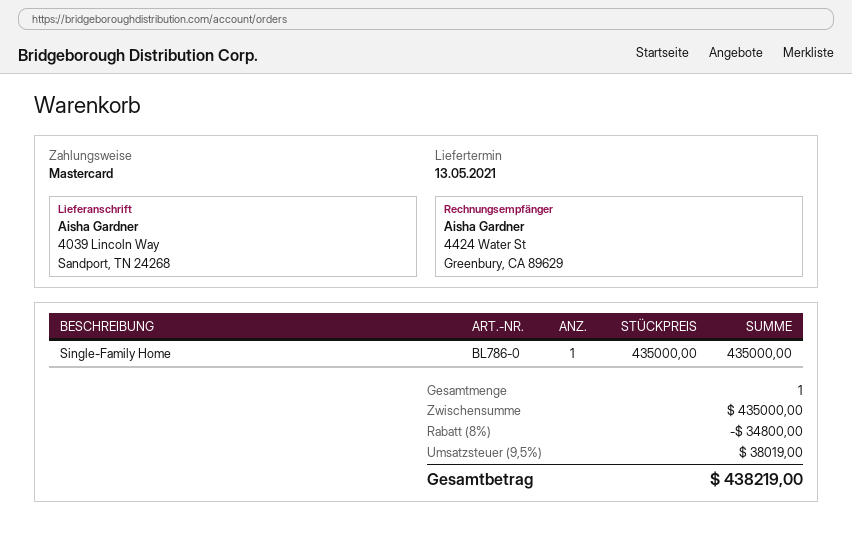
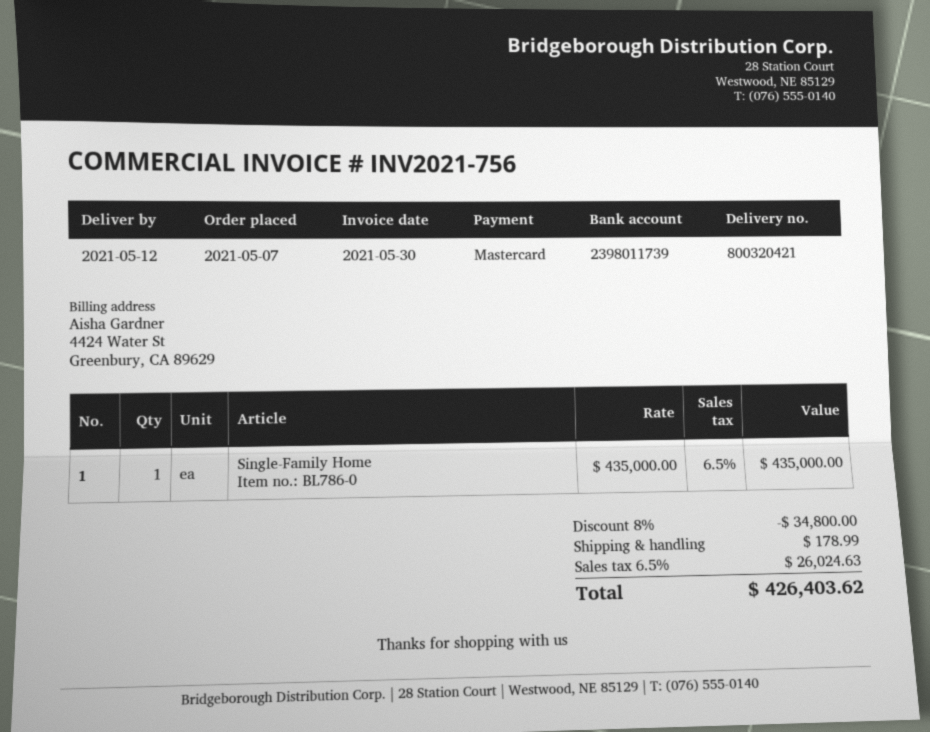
delivery date: 2021-05-13 -> 2021-05-12
shipping: none -> 178.99
tax: 9.5% = 38019.00 -> 6.5% = 26024.63
total: 438219.00 -> 426403.62

